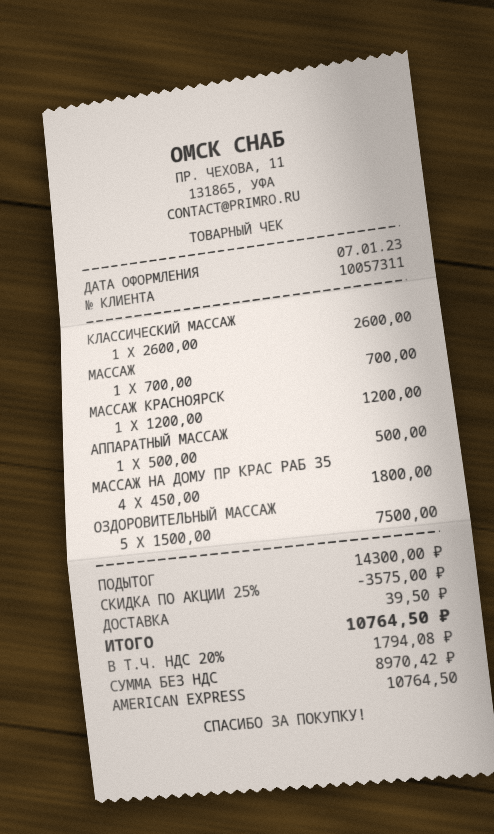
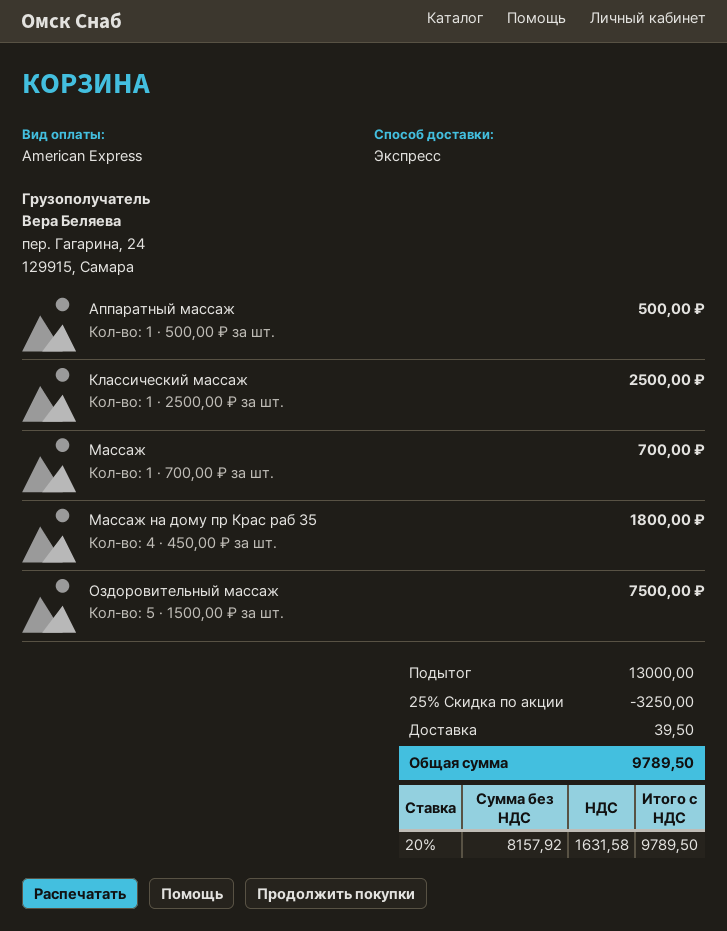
КЛАССИЧЕСКИЙ МАССАЖ: 1 x 2600.00 = 2600.00 -> 1 x 2500.00 = 2500.00
МАССАЖ КРАСНОЯРСК: 1 x 1200.00 = 1200.00 -> none
subtotal: 14300.00 -> 13000.00
discount: 25% = 3575.00 -> 25% = 3250.00
net: 8970.42 -> 8157.92
tax: 20% = 1794.08 -> 20% = 1631.58
total: 10764.50 -> 9789.50

